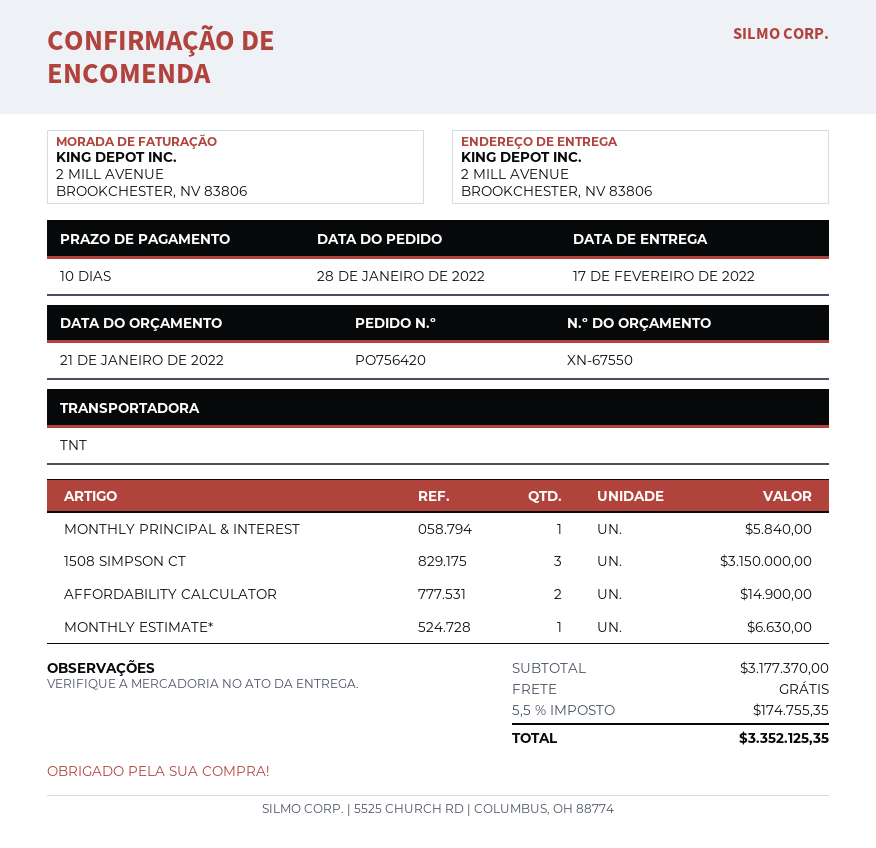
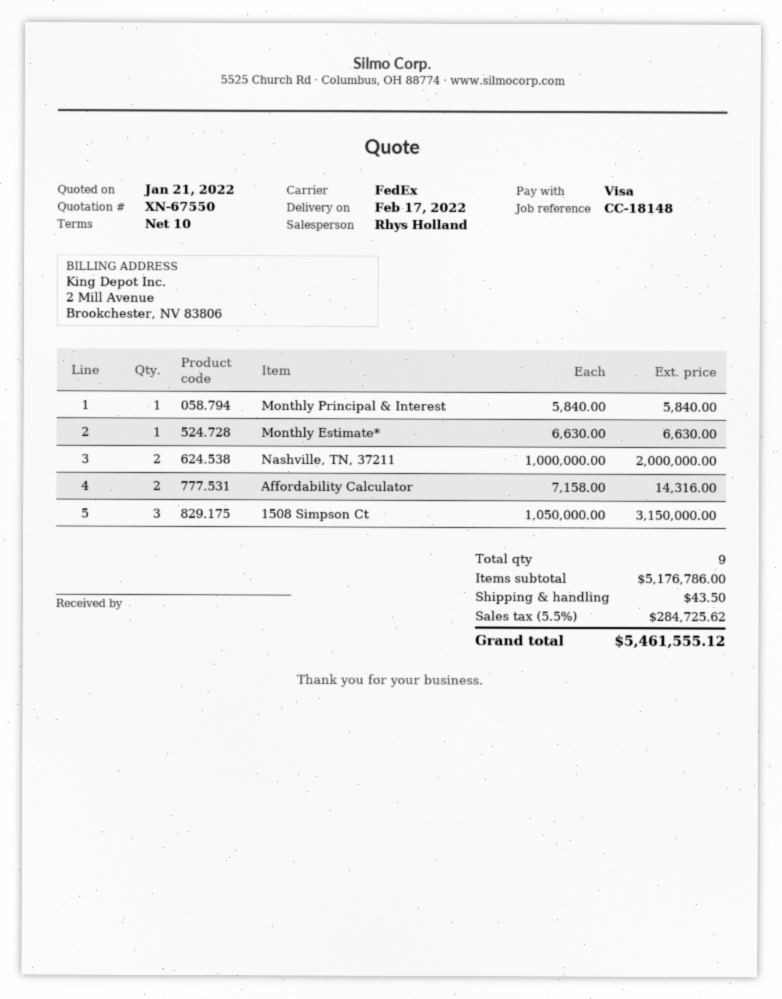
shipping method: TNT -> FedEx
AFFORDABILITY CALCULATOR: 2 for 14900.00 -> 2 for 14316.00
Nashville, TN, 37211: none -> 2 for 2000000.00
subtotal: 3177370.00 -> 5176786.00
shipping: 0.00 -> 43.50
tax: 5.5% = 174755.35 -> 5.5% = 284725.62
total: 3352125.35 -> 5461555.12

